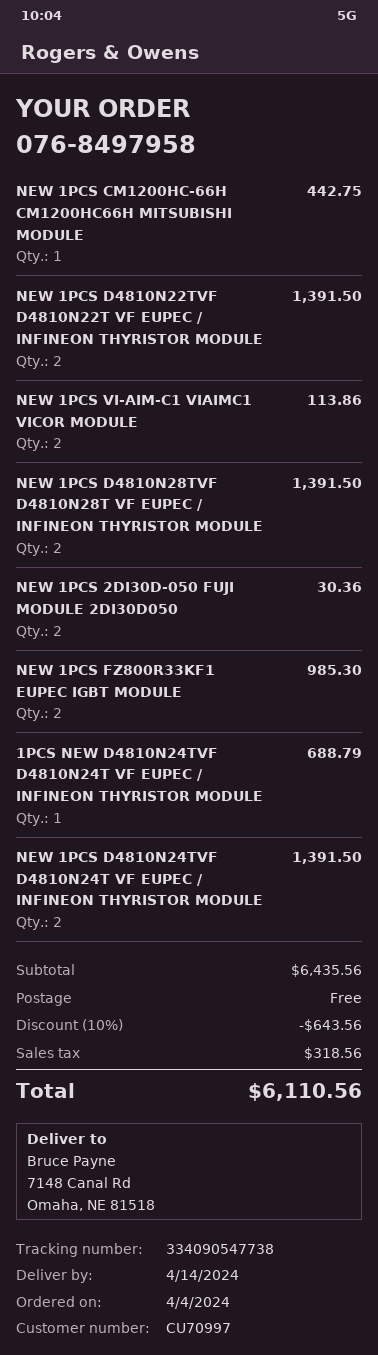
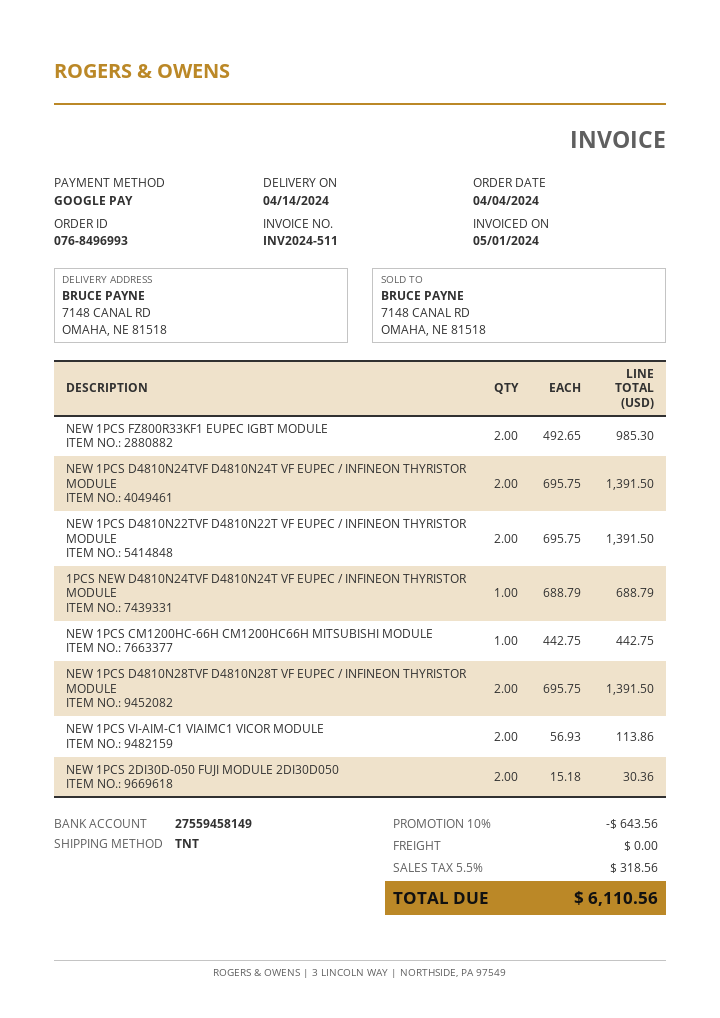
order number: 076-8497958 -> 076-8496993

